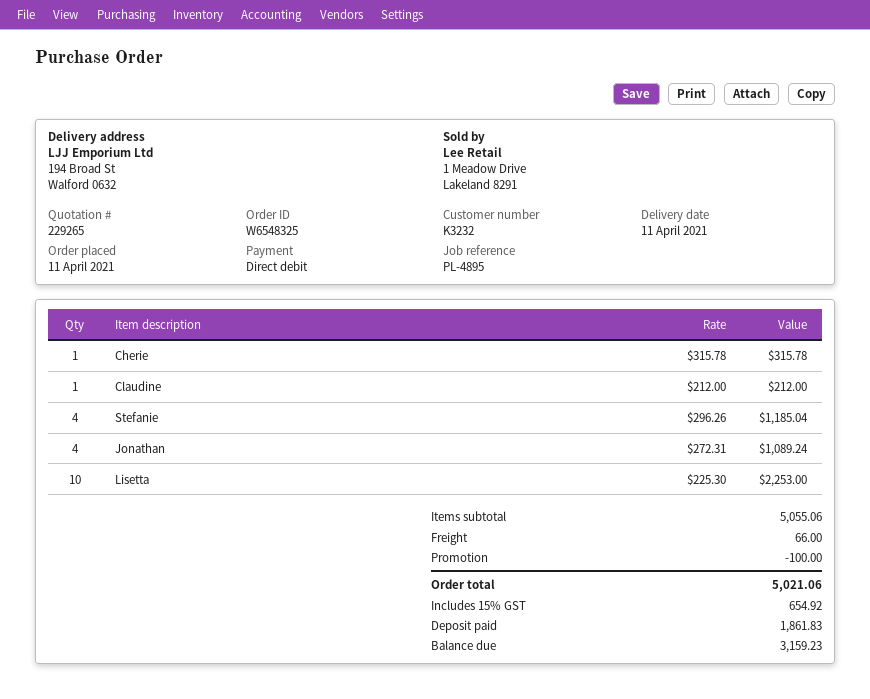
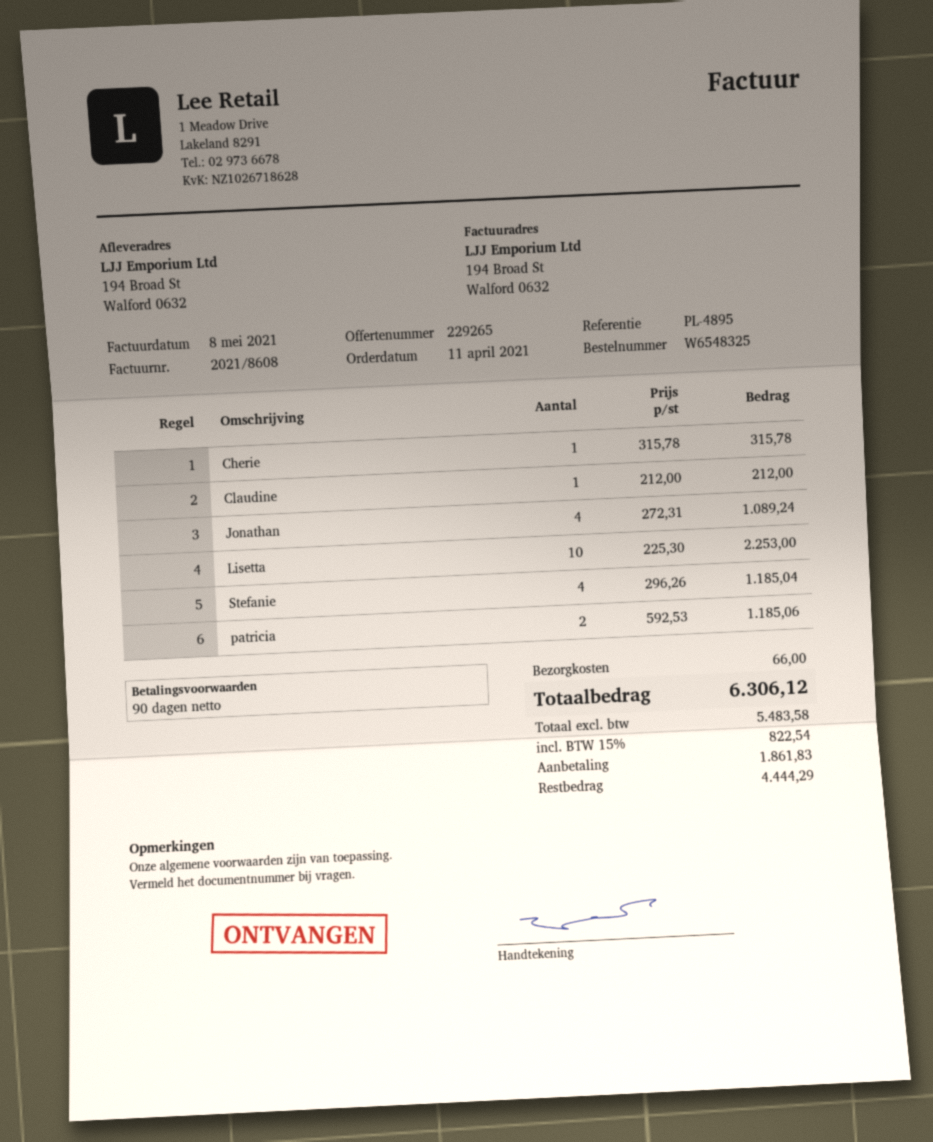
patricia: none -> 2 x 592.53 = 1185.06
discount: 100.00 -> none
tax: 15% = 654.92 -> 15% = 822.54
total: 5021.06 -> 6306.12
balance: 3159.23 -> 4444.29

